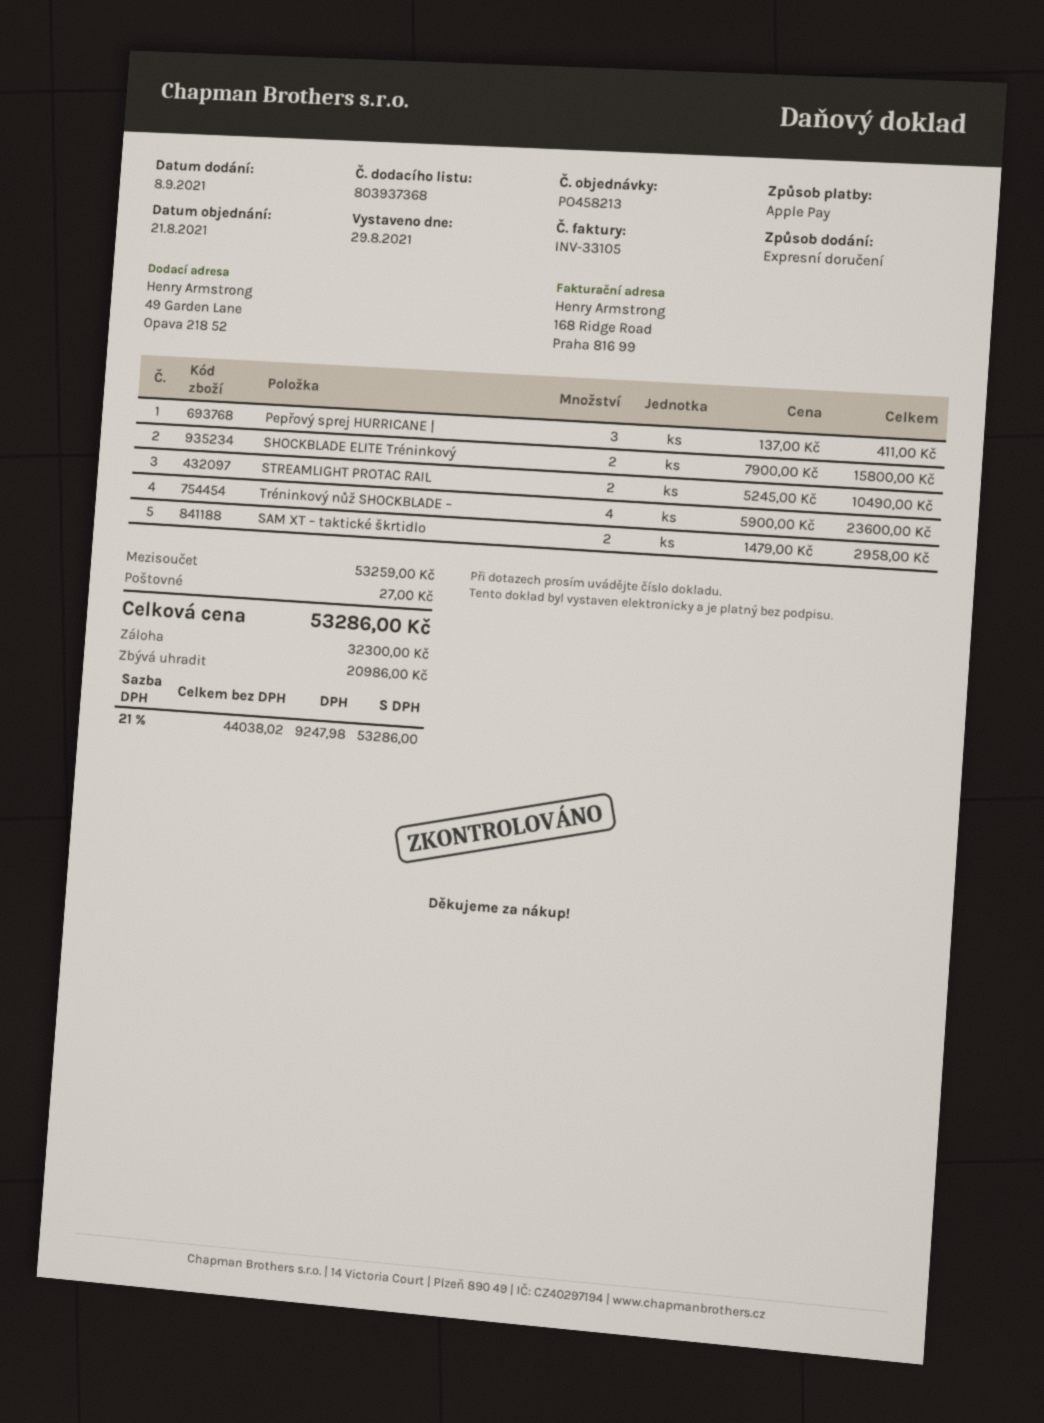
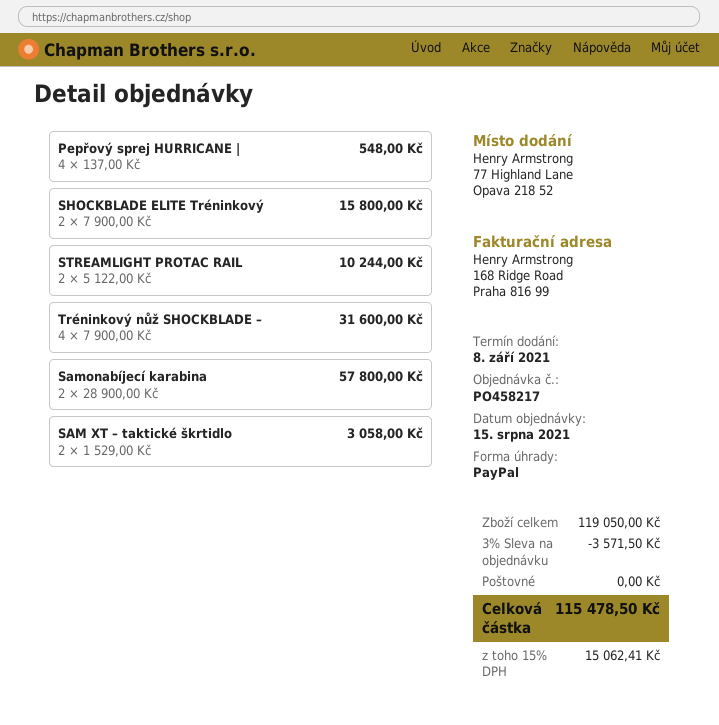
order number: PO458213 -> PO458217
order date: 2021-08-21 -> 2021-08-15
payment method: Apple Pay -> PayPal
ship to: 49 Garden Lane, Opava 218 52 -> 77 Highland Lane, Opava 218 52
Pepřový sprej HURRICANE |: 3 x 137.00 = 411.00 -> 4 x 137.00 = 548.00
STREAMLIGHT PROTAC RAIL: 2 x 5245.00 = 10490.00 -> 2 x 5122.00 = 10244.00
Tréninkový nůž SHOCKBLADE –: 4 x 5900.00 = 23600.00 -> 4 x 7900.00 = 31600.00
SAM XT – taktické škrtidlo: 2 x 1479.00 = 2958.00 -> 2 x 1529.00 = 3058.00
Samonabíjecí karabina: none -> 2 x 28900.00 = 57800.00
subtotal: 53259.00 -> 119050.00
discount: none -> 3% = 3571.50
shipping: 27.00 -> 0.00
tax: 21% = 9247.98 -> 15% = 15062.41
total: 53286.00 -> 115478.50

